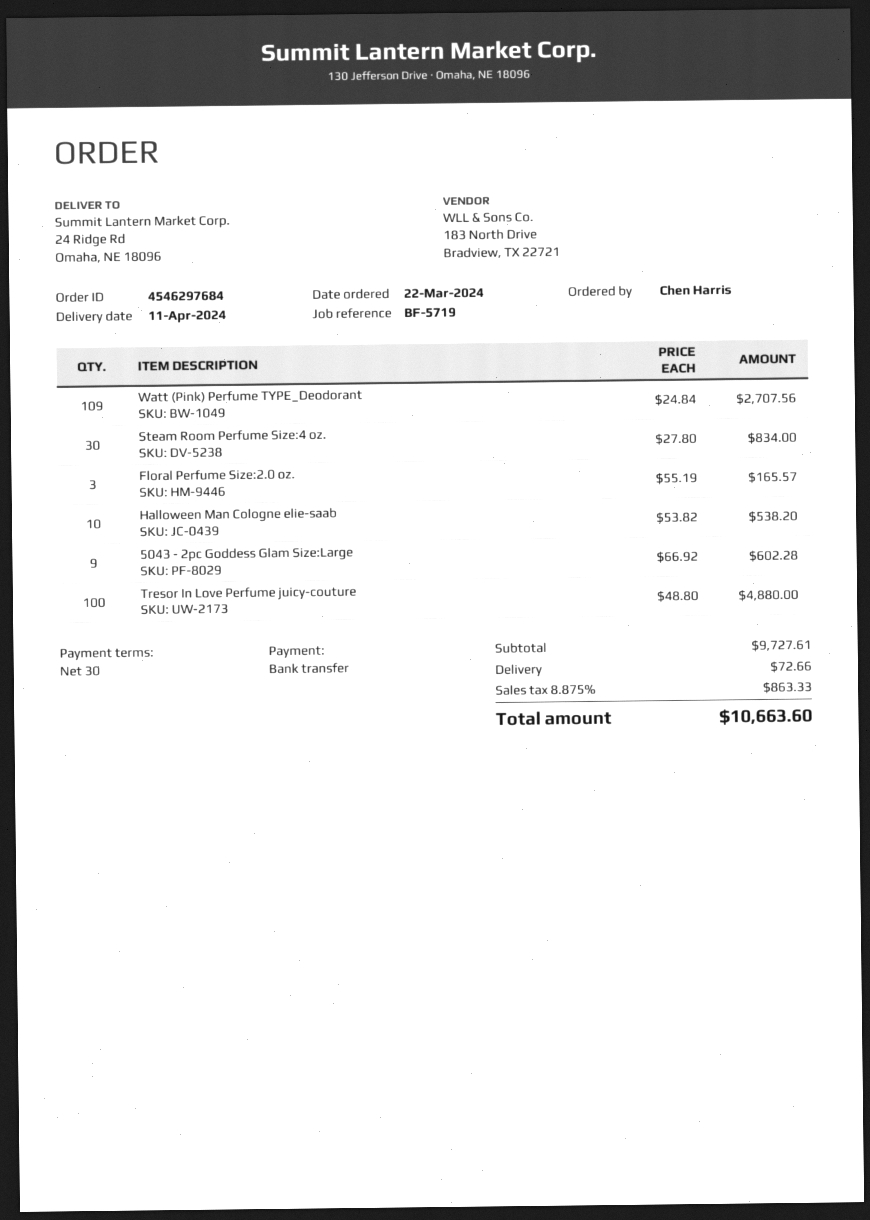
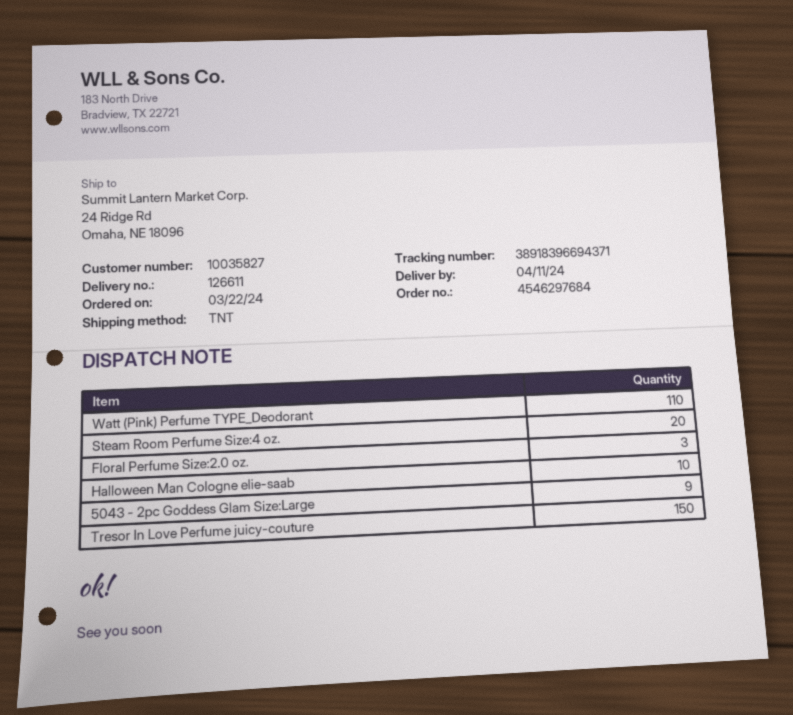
Watt (Pink) Perfume TYPE_Deodorant: 109 -> 110
Steam Room Perfume Size:4 oz.: 30 -> 20
Tresor In Love Perfume juicy-couture: 100 -> 150

